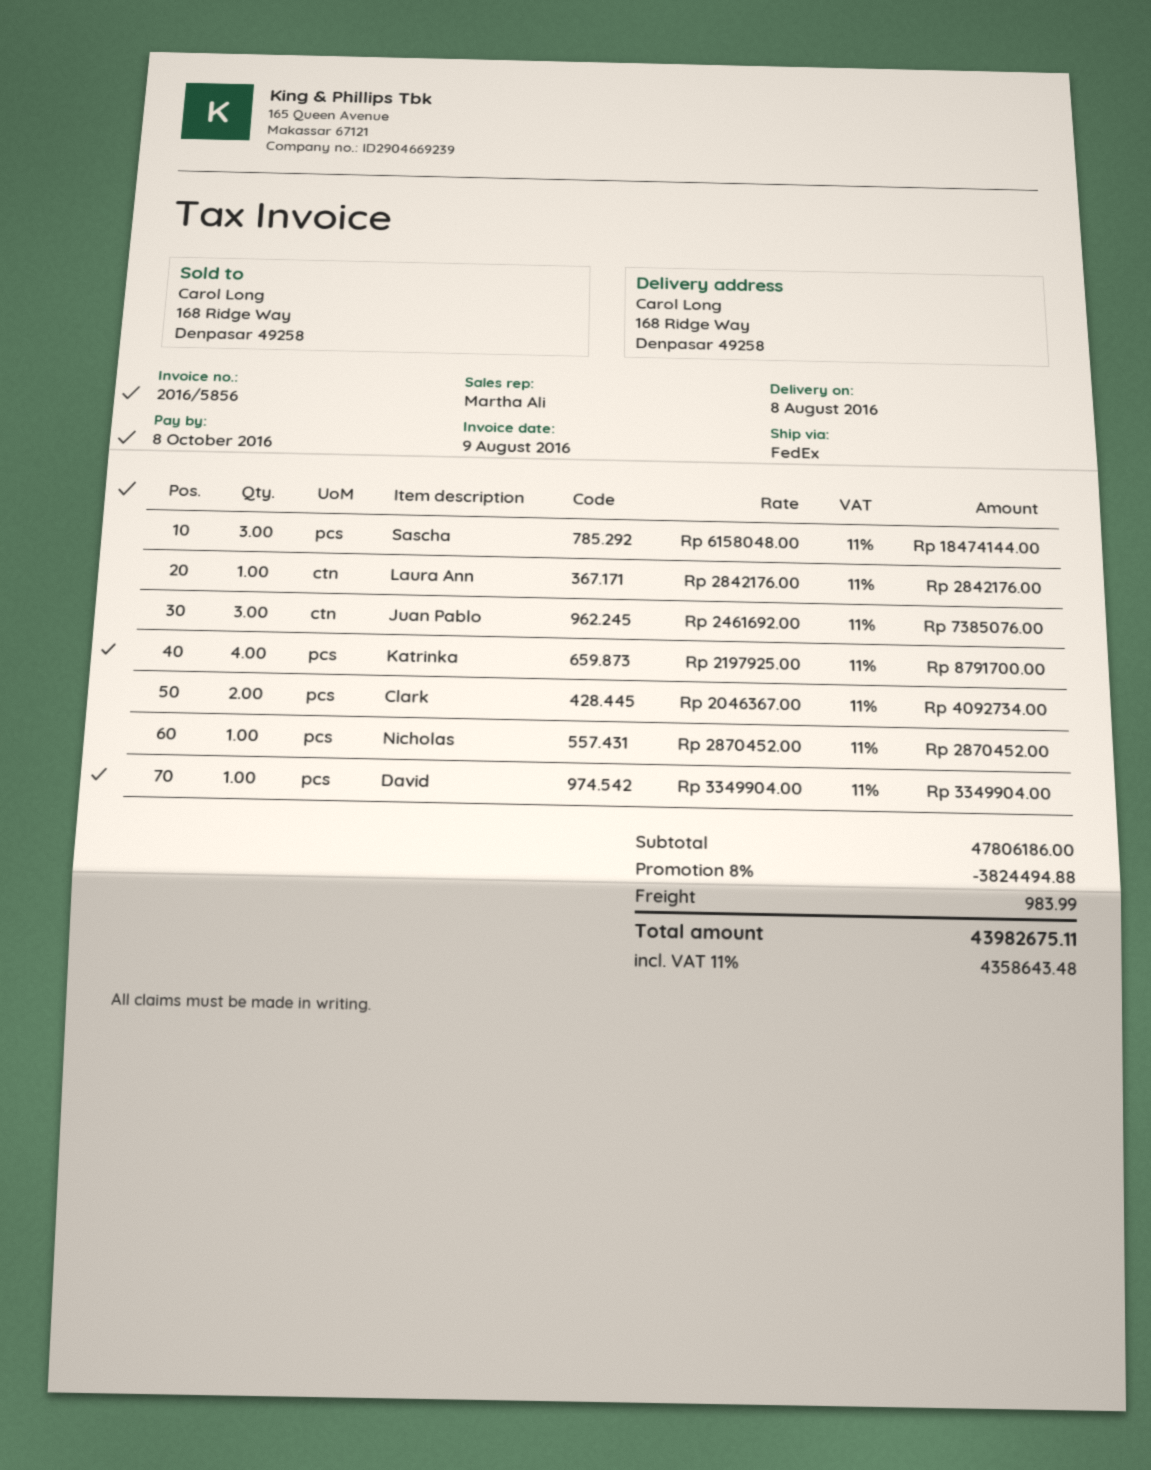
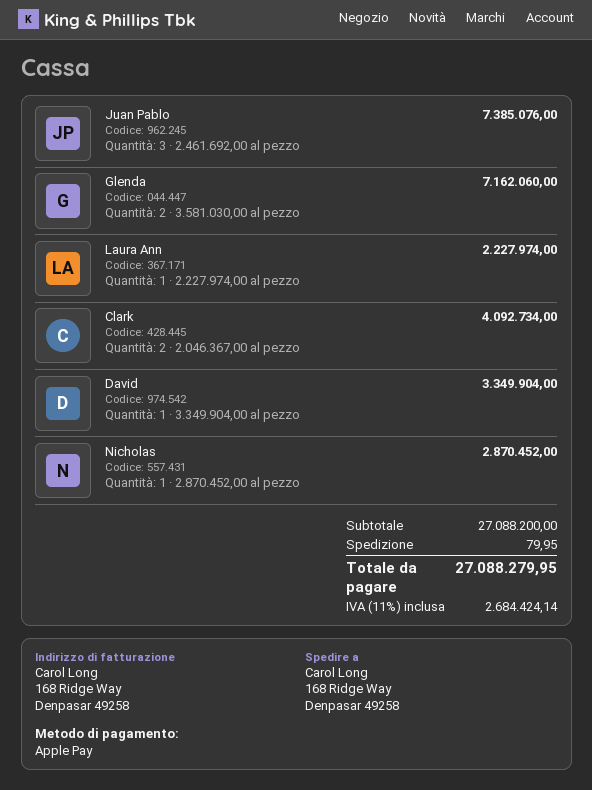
Sascha: 3 x 6158048.00 = 18474144.00 -> none
Laura Ann: 1 x 2842176.00 = 2842176.00 -> 1 x 2227974.00 = 2227974.00
Katrinka: 4 x 2197925.00 = 8791700.00 -> none
Glenda: none -> 2 x 3581030.00 = 7162060.00
subtotal: 47806186.00 -> 27088200.00
discount: 8% = 3824494.88 -> none
shipping: 983.99 -> 79.95
tax: 11% = 4358643.48 -> 11% = 2684424.14
total: 43982675.11 -> 27088279.95

